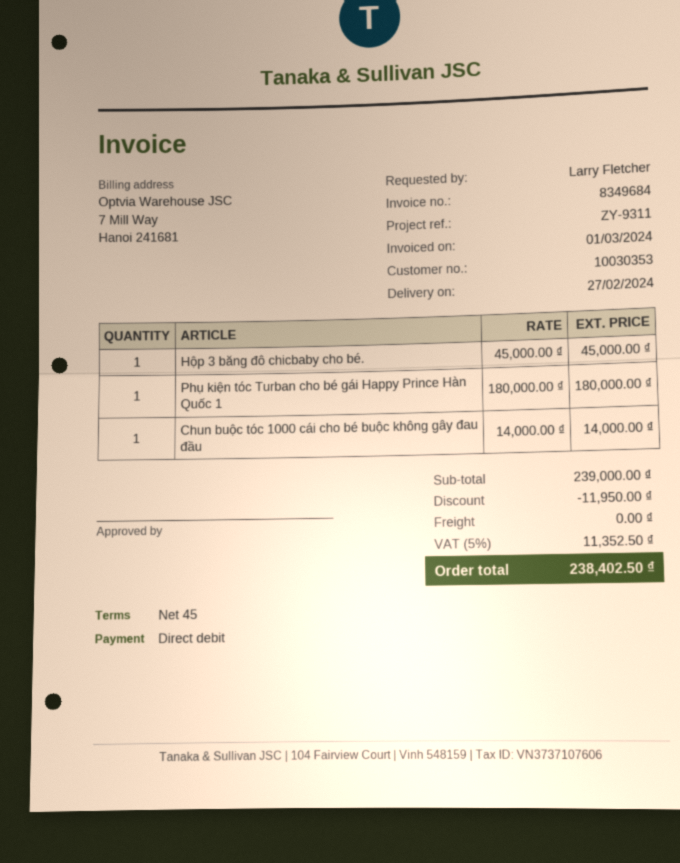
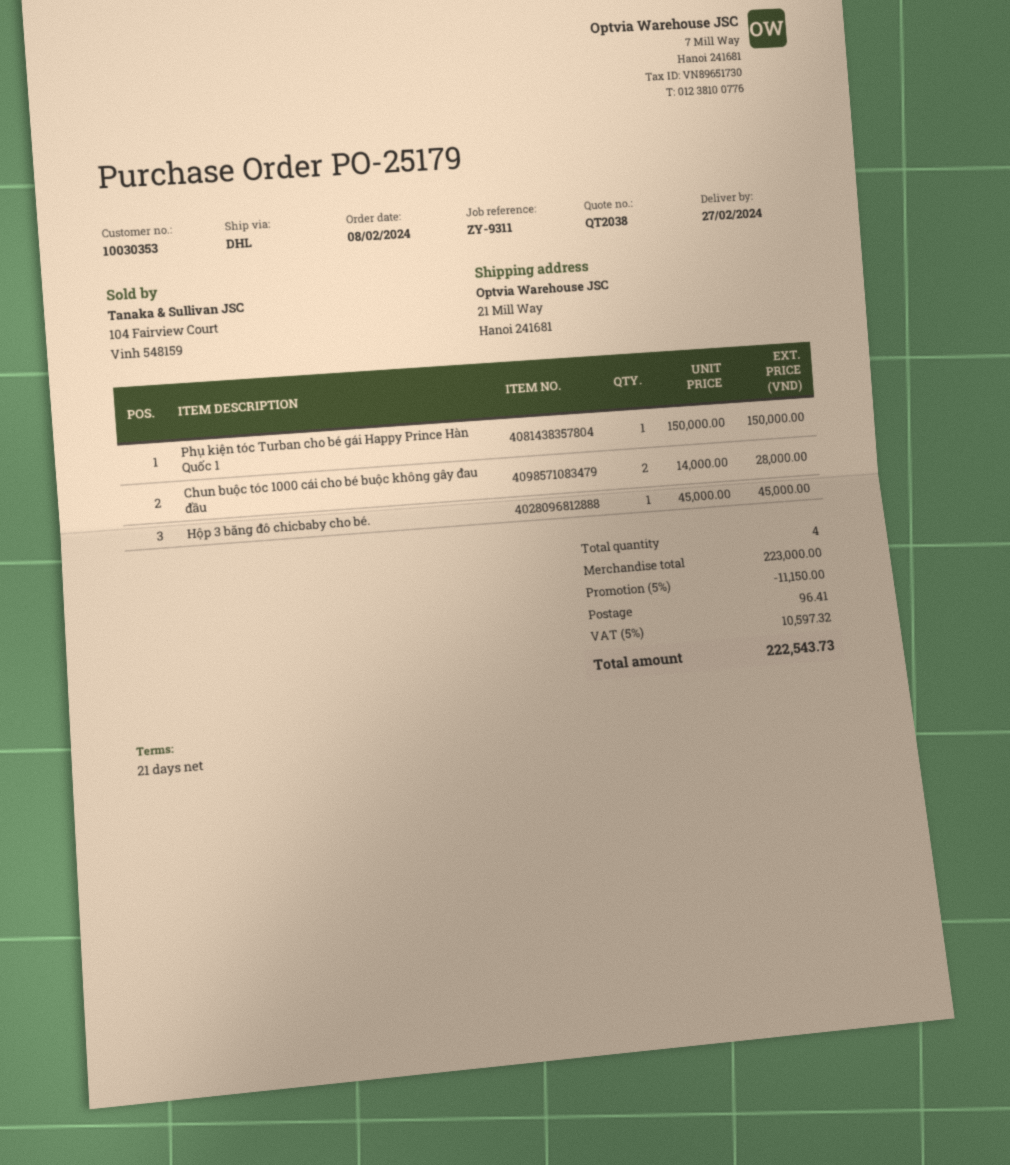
payment terms: 45 days -> 21 days
Phụ kiện tóc Turban cho bé gái Happy Prince Hàn Quốc 1: 1 x 180000.00 = 180000.00 -> 1 x 150000.00 = 150000.00
Chun buộc tóc 1000 cái cho bé buộc không gây đau đầu: 1 x 14000.00 = 14000.00 -> 2 x 14000.00 = 28000.00
subtotal: 239000.00 -> 223000.00
discount: 11950.00 -> 11150.00
shipping: 0.00 -> 96.41
tax: 5% = 11352.50 -> 5% = 10597.32
total: 238402.50 -> 222543.73

